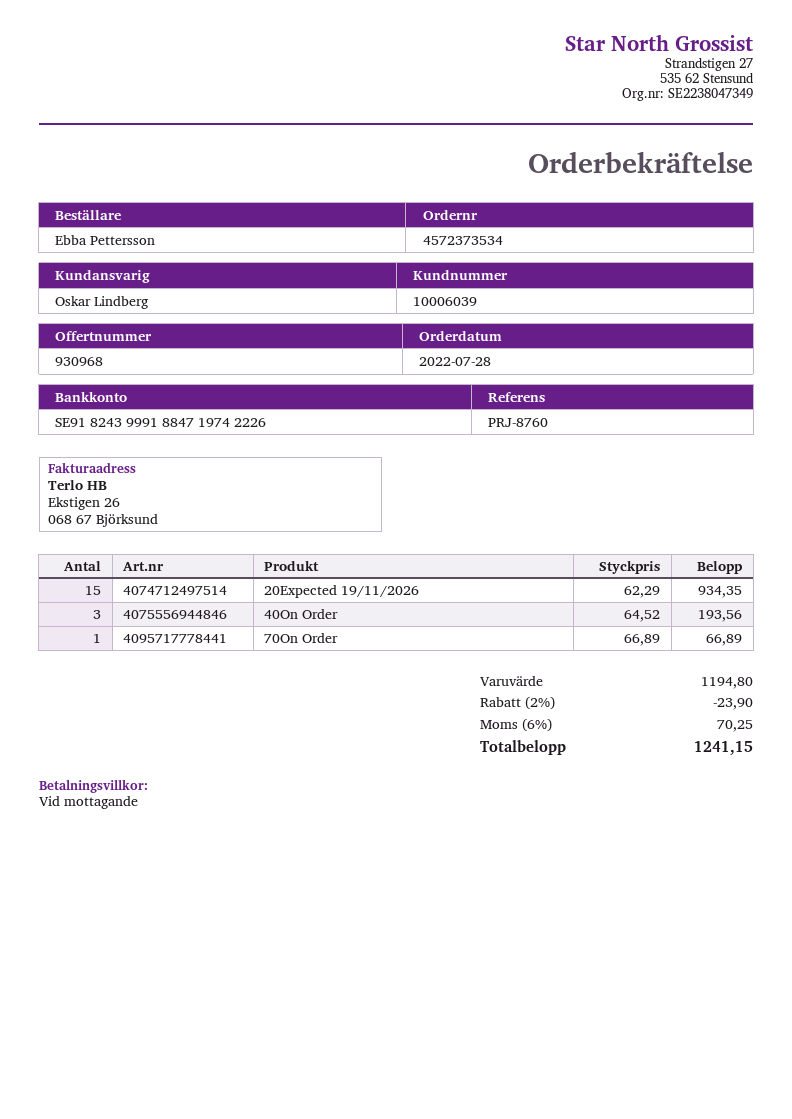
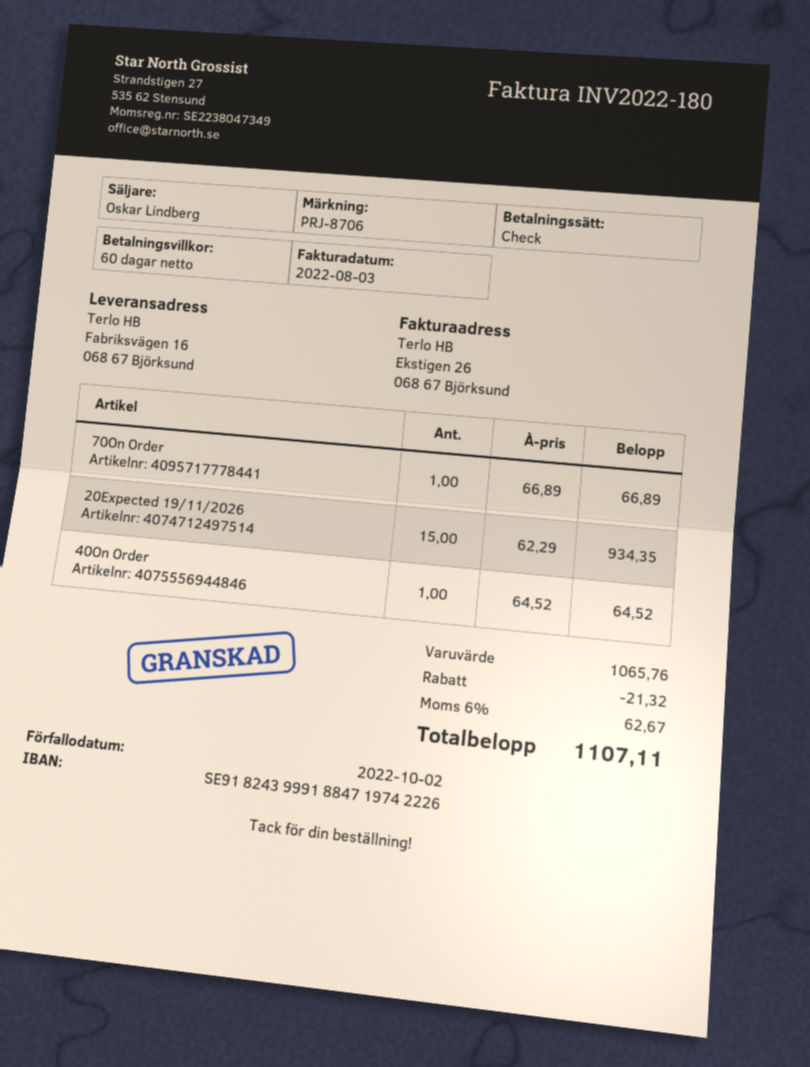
payment terms: on receipt -> 60 days
reference: PRJ-8760 -> PRJ-8706
40On Order: 3 x 64.52 = 193.56 -> 1 x 64.52 = 64.52
subtotal: 1194.80 -> 1065.76
discount: 23.90 -> 21.32
tax: 6% = 70.25 -> 6% = 62.67
total: 1241.15 -> 1107.11

